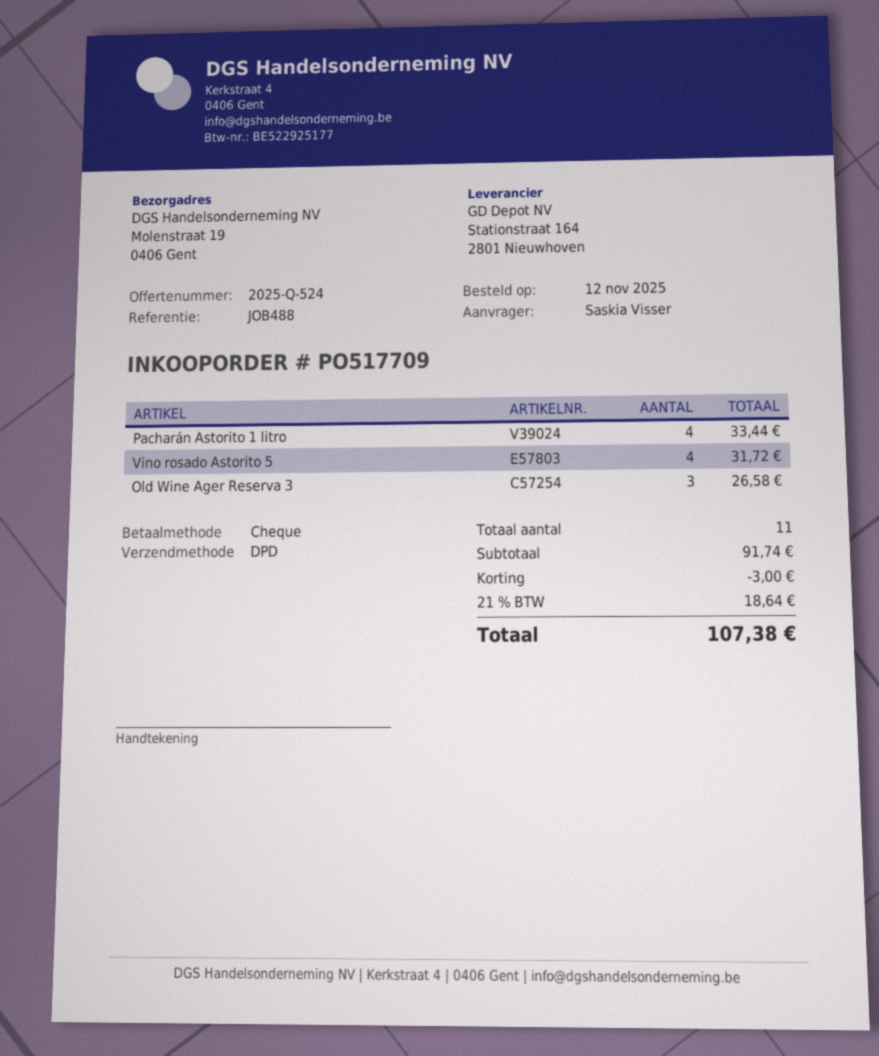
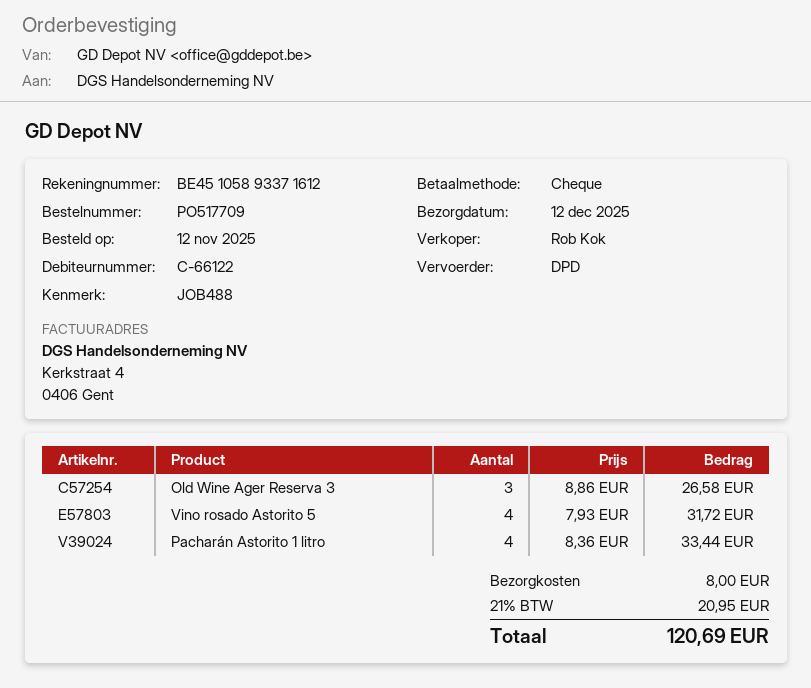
discount: 3.00 -> none
shipping: none -> 8.00
tax: 21% = 18.64 -> 21% = 20.95
total: 107.38 -> 120.69

